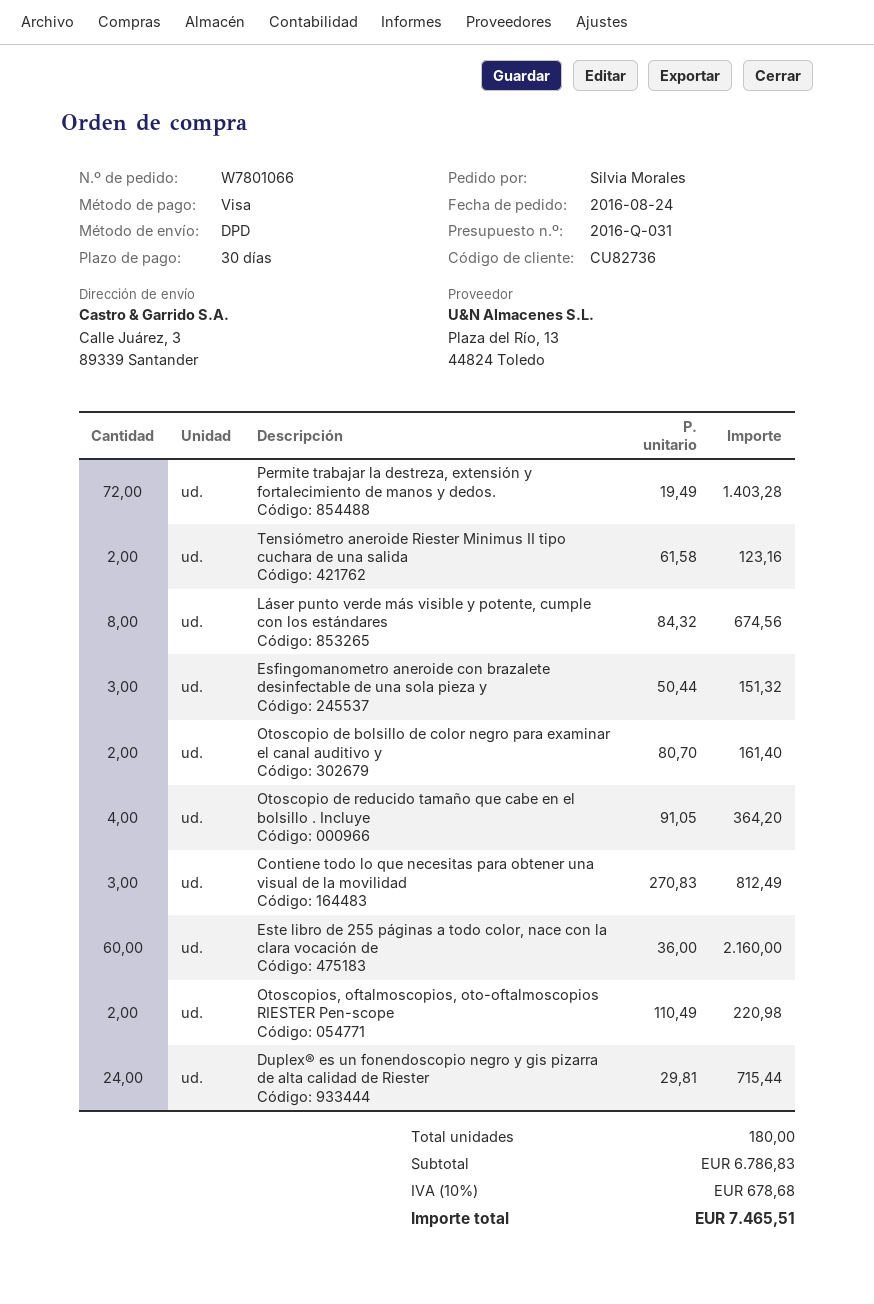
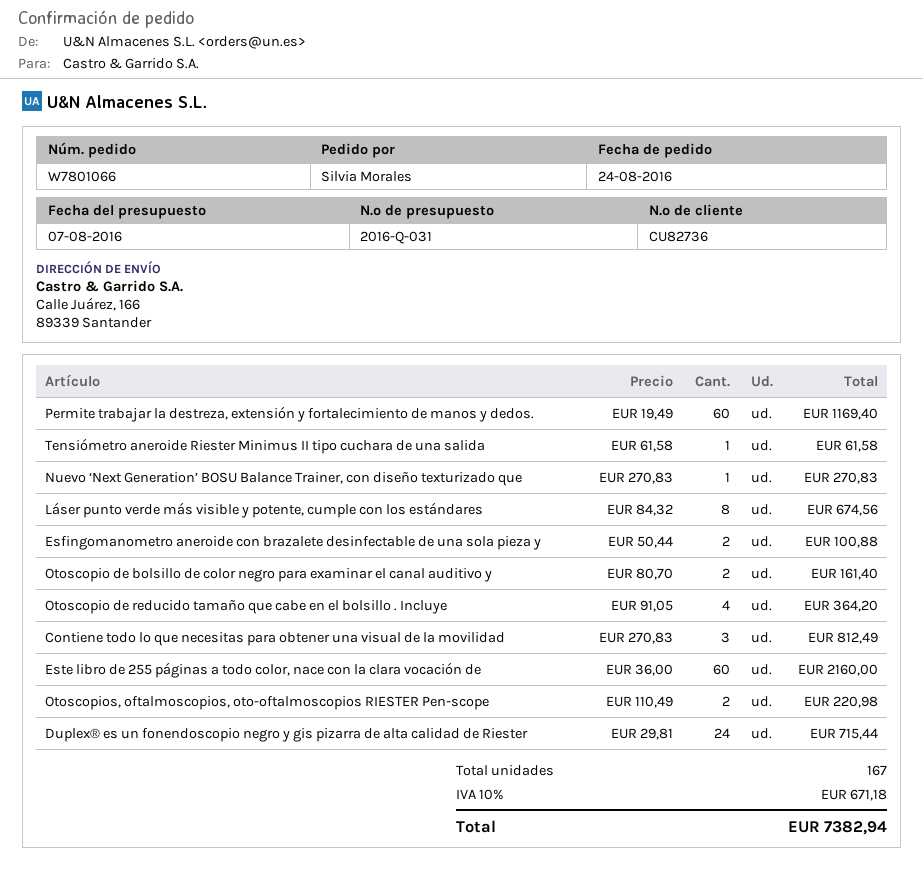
ship to: Calle Juárez, 3, 89339 Santander -> Calle Juárez, 166, 89339 Santander
Permite trabajar la destreza, extensión y fortalecimiento de manos y dedos.: 72 x 19.49 = 1403.28 -> 60 x 19.49 = 1169.40
Tensiómetro aneroide Riester Minimus II tipo cuchara de una salida: 2 x 61.58 = 123.16 -> 1 x 61.58 = 61.58
Esfingomanometro aneroide con brazalete desinfectable de una sola pieza y: 3 x 50.44 = 151.32 -> 2 x 50.44 = 100.88
Nuevo ‘Next Generation’ BOSU Balance Trainer, con diseño texturizado que: none -> 1 x 270.83 = 270.83
total quantity: 180 -> 167
tax: 10% = 678.68 -> 10% = 671.18
total: 7465.51 -> 7382.94

